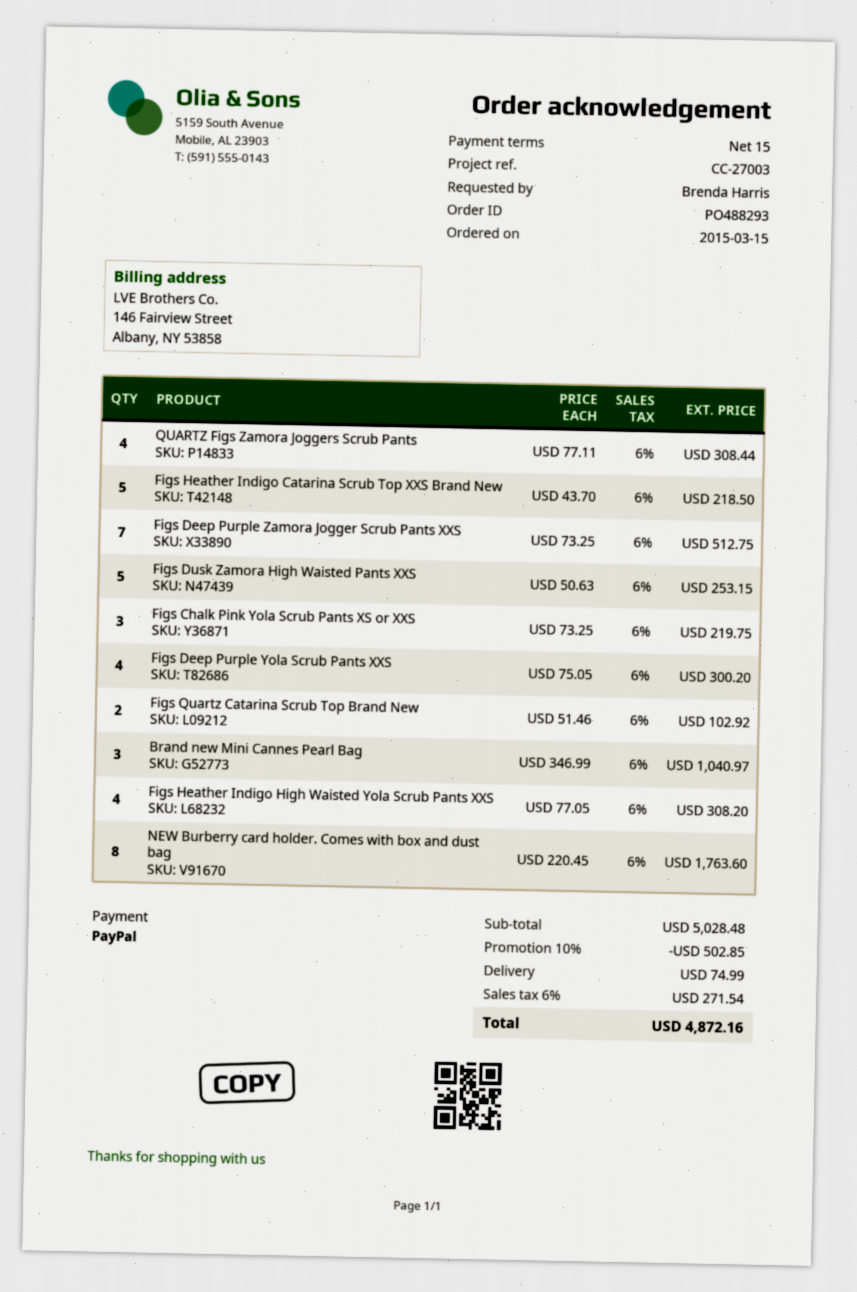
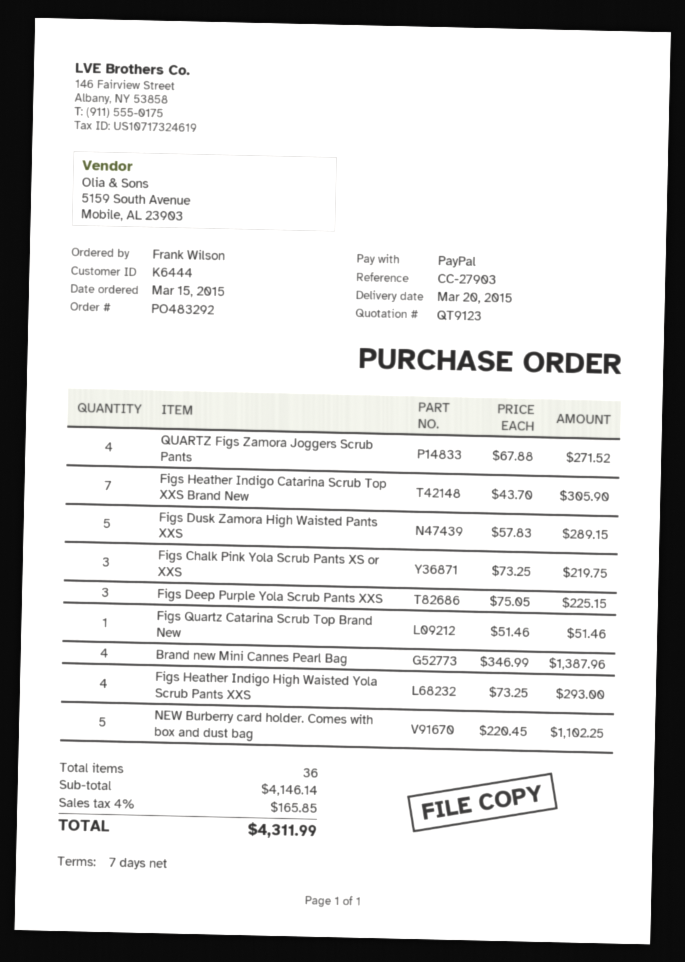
order number: PO488293 -> PO483292
payment terms: 15 days -> 7 days
reference: CC-27003 -> CC-27903
ordered by: Brenda Harris -> Frank Wilson
QUARTZ Figs Zamora Joggers Scrub Pants: 4 x 77.11 = 308.44 -> 4 x 67.88 = 271.52
Figs Heather Indigo Catarina Scrub Top XXS Brand New: 5 x 43.70 = 218.50 -> 7 x 43.70 = 305.90
Figs Deep Purple Zamora Jogger Scrub Pants XXS: 7 x 73.25 = 512.75 -> none
Figs Dusk Zamora High Waisted Pants XXS: 5 x 50.63 = 253.15 -> 5 x 57.83 = 289.15
Figs Deep Purple Yola Scrub Pants XXS: 4 x 75.05 = 300.20 -> 3 x 75.05 = 225.15
Figs Quartz Catarina Scrub Top Brand New: 2 x 51.46 = 102.92 -> 1 x 51.46 = 51.46
Brand new Mini Cannes Pearl Bag: 3 x 346.99 = 1040.97 -> 4 x 346.99 = 1387.96
Figs Heather Indigo High Waisted Yola Scrub Pants XXS: 4 x 77.05 = 308.20 -> 4 x 73.25 = 293.00
NEW Burberry card holder. Comes with box and dust bag: 8 x 220.45 = 1763.60 -> 5 x 220.45 = 1102.25
subtotal: 5028.48 -> 4146.14
discount: 10% = 502.85 -> none
shipping: 74.99 -> none
tax: 6% = 271.54 -> 4% = 165.85
total: 4872.16 -> 4311.99

